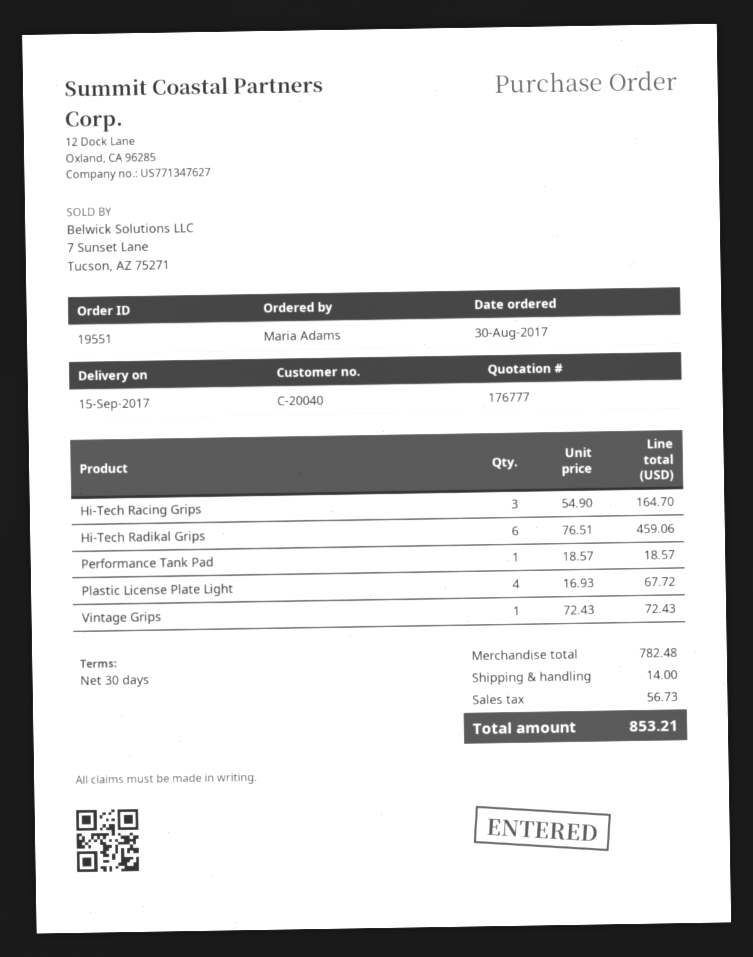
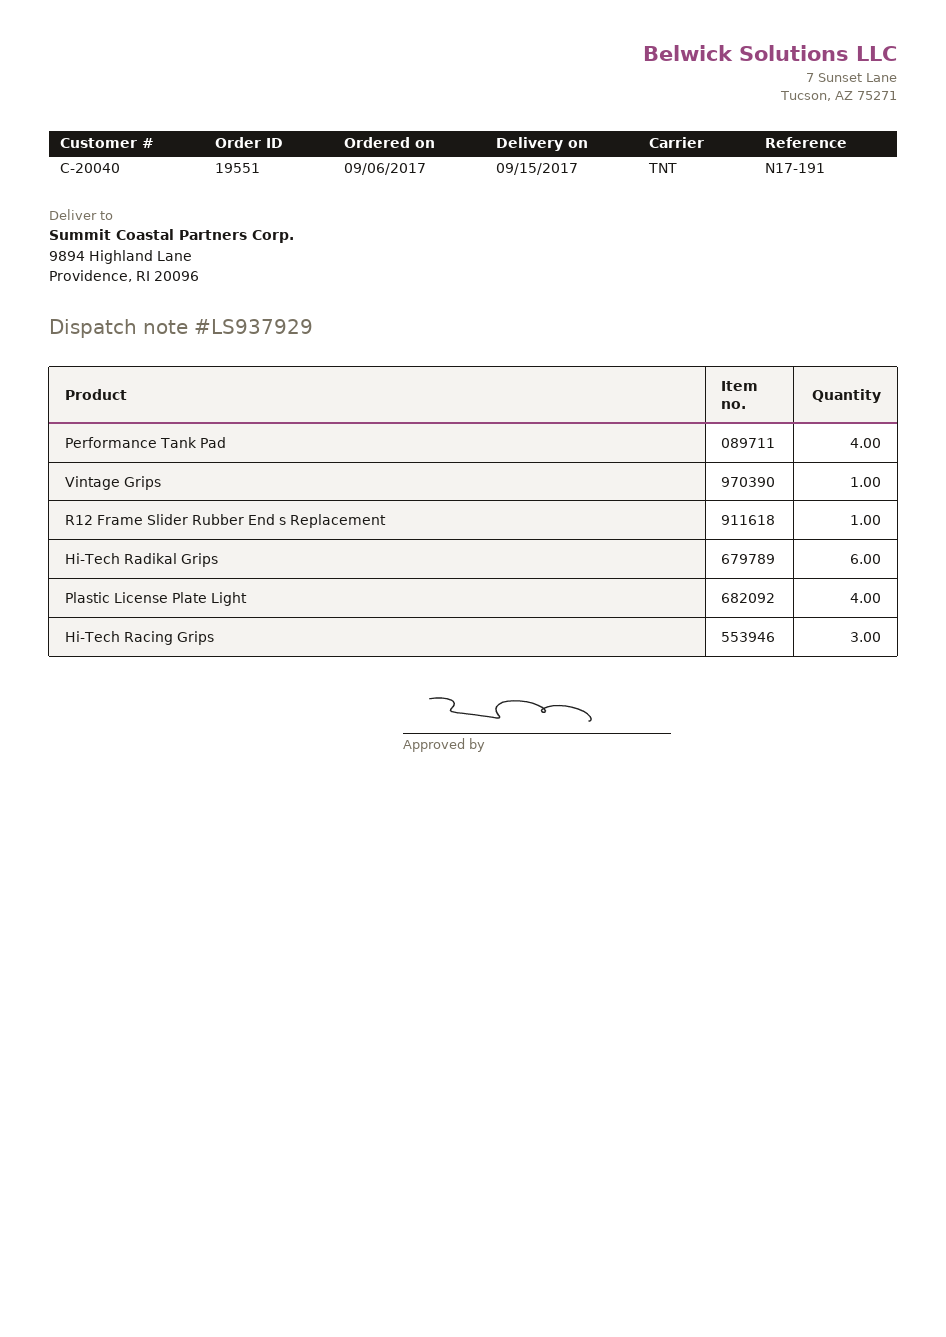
order date: 2017-08-30 -> 2017-09-06
Performance Tank Pad: 1 -> 4
R12 Frame Slider Rubber End s Replacement: none -> 1

